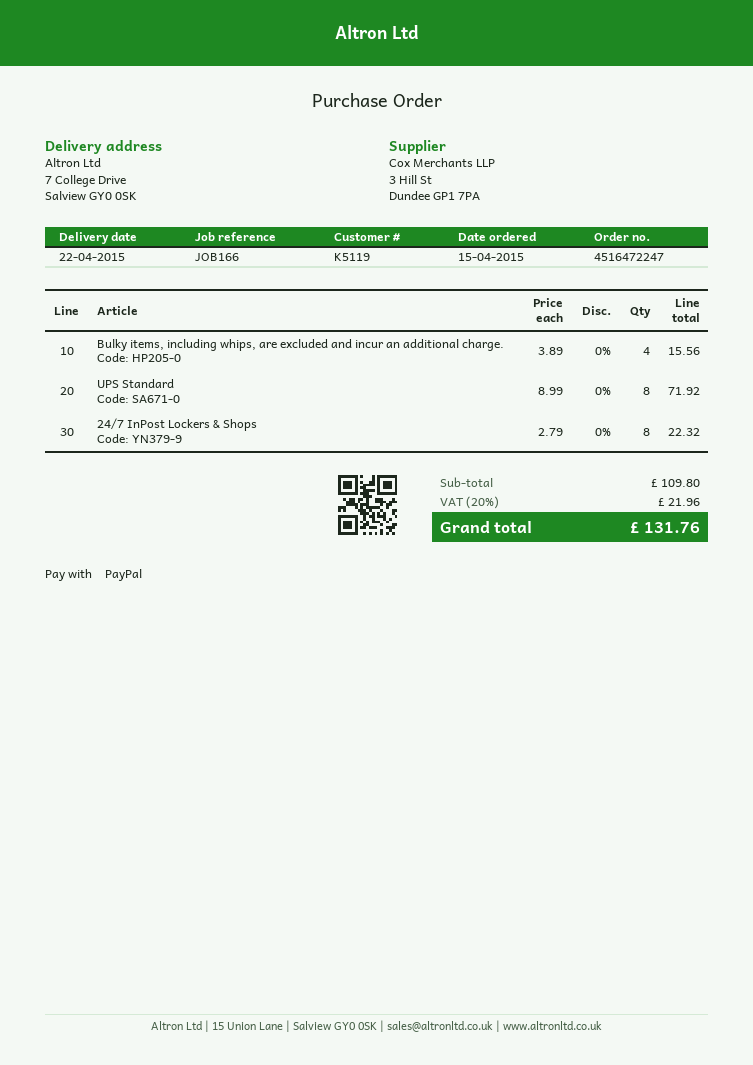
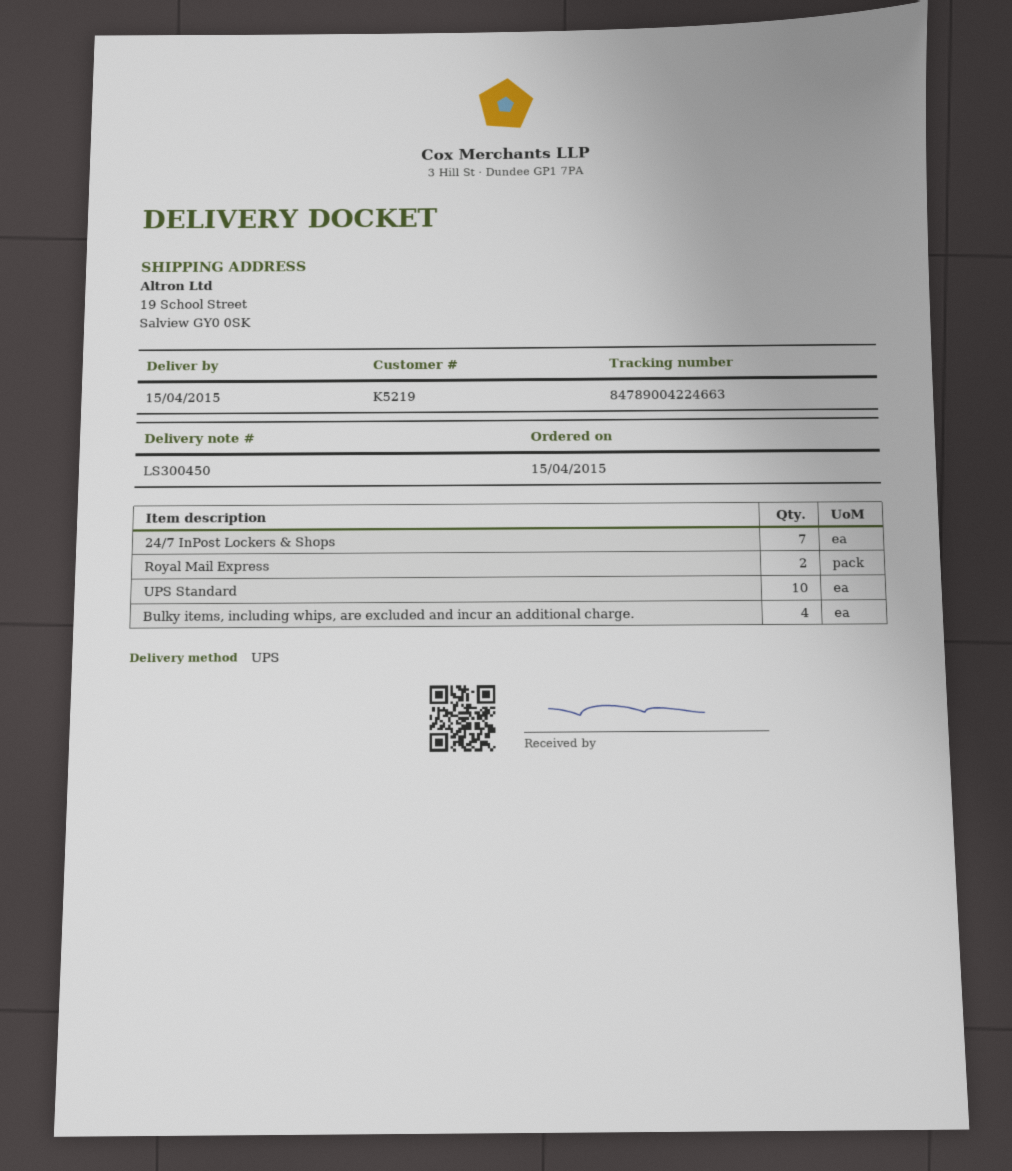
delivery date: 2015-04-22 -> 2015-04-15
customer number: K5119 -> K5219
ship to: 7 College Drive, Salview GY0 0SK -> 19 School Street, Salview GY0 0SK
UPS Standard: 8 -> 10
24/7 InPost Lockers & Shops: 8 -> 7
Royal Mail Express: none -> 2

